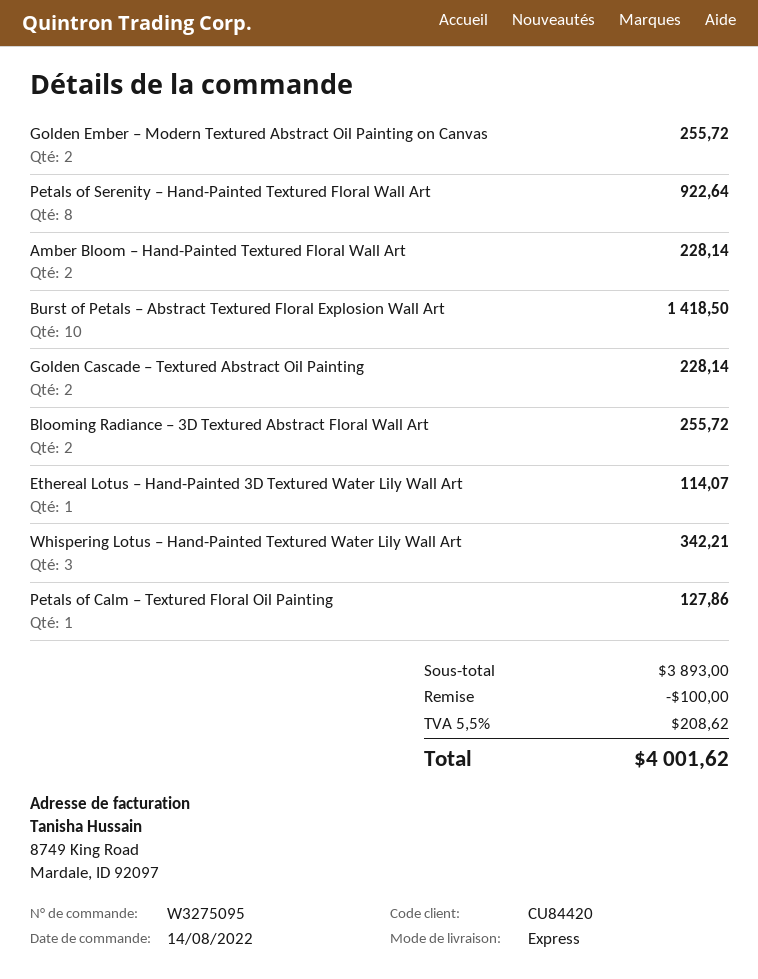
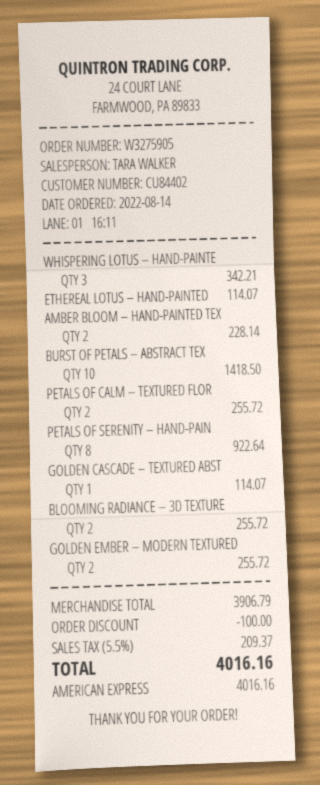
order number: W3275095 -> W3275905
customer number: CU84420 -> CU84402
Golden Cascade – Textured Abstract Oil Painting: 2 for 228.14 -> 1 for 114.07
Petals of Calm – Textured Floral Oil Painting: 1 for 127.86 -> 2 for 255.72
subtotal: 3893.00 -> 3906.79
tax: 5.5% = 208.62 -> 5.5% = 209.37
total: 4001.62 -> 4016.16

